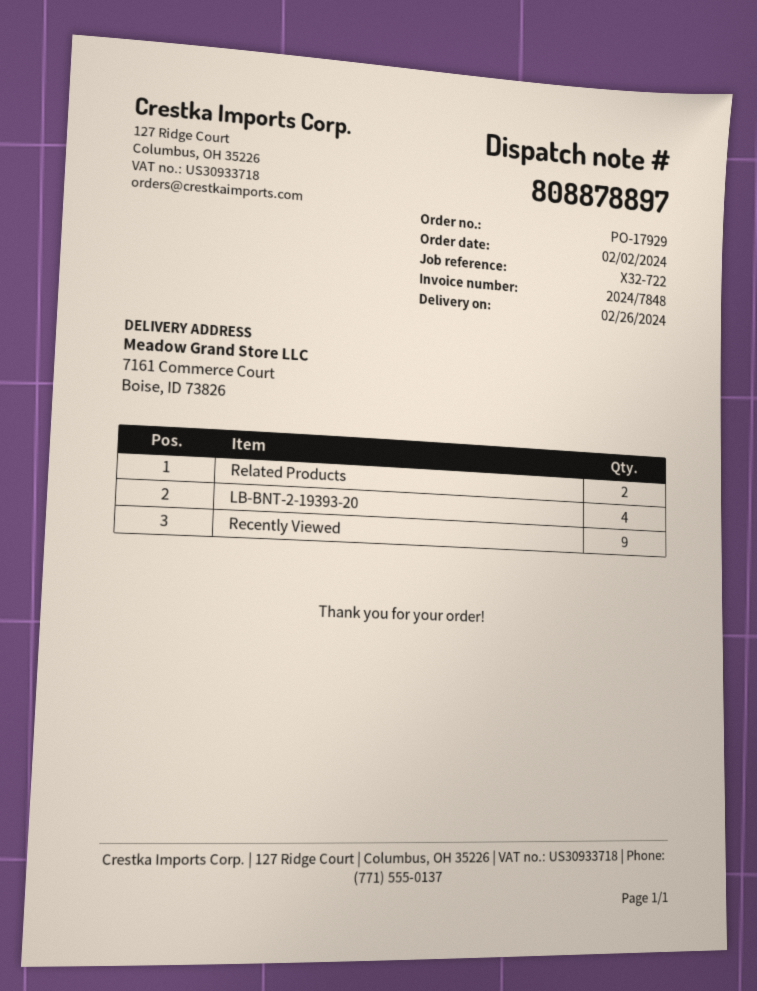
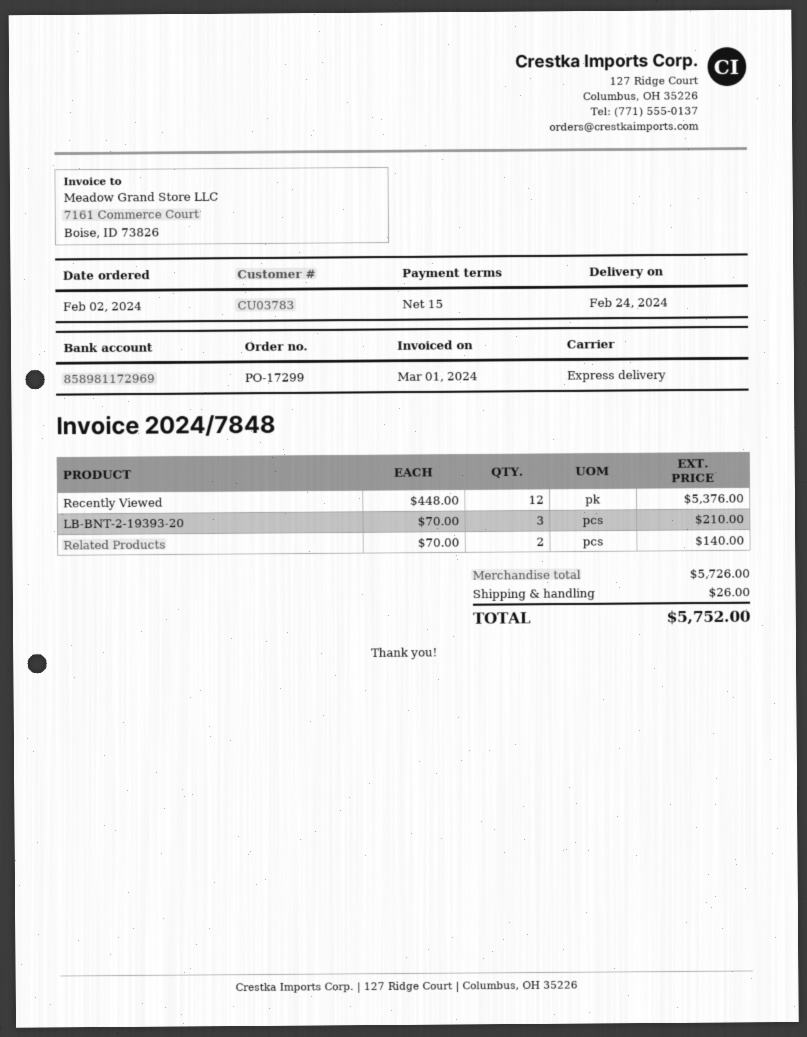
order number: PO-17929 -> PO-17299
delivery date: 2024-02-26 -> 2024-02-24
LB-BNT-2-19393-20: 4 -> 3
Recently Viewed: 9 -> 12

